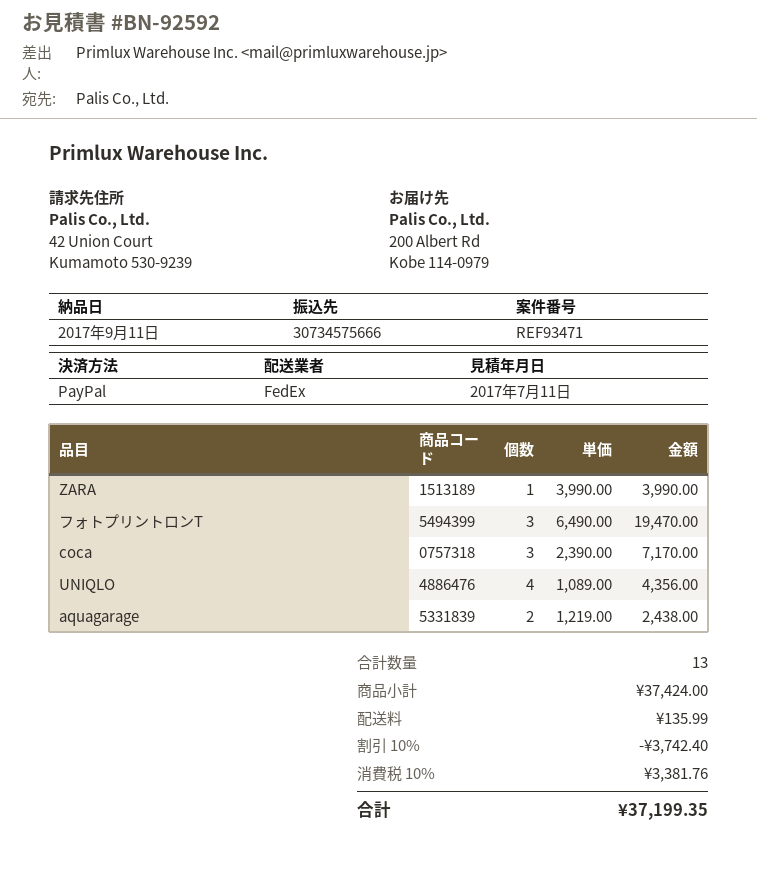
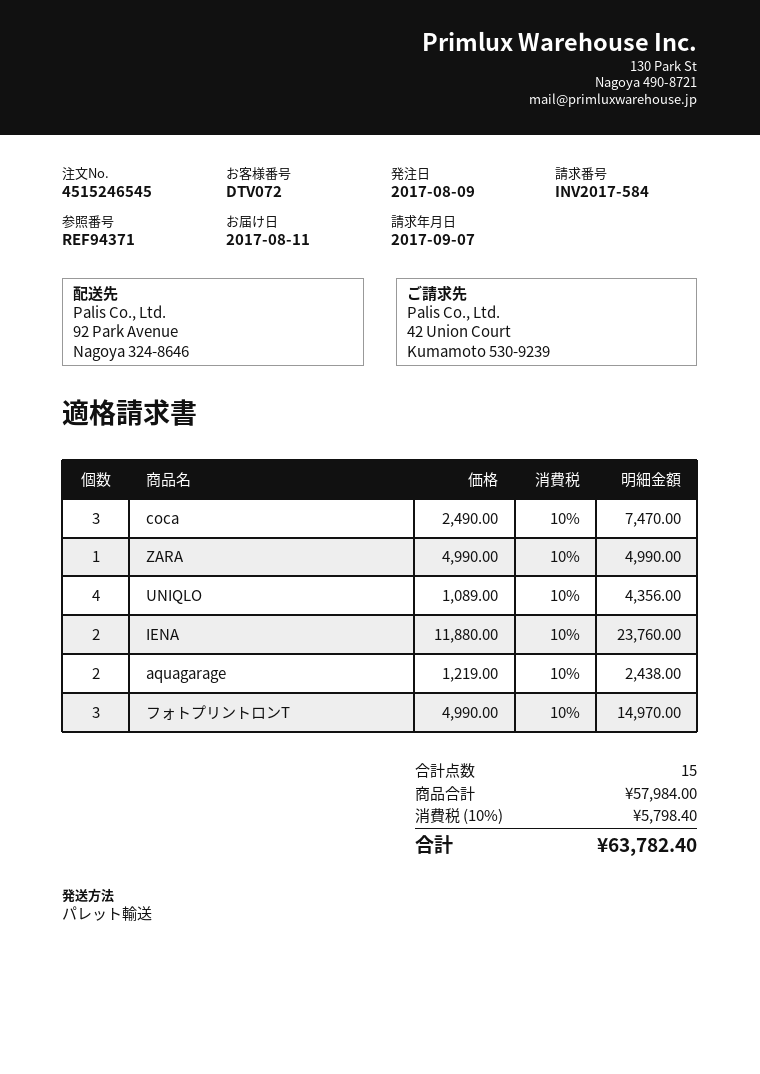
delivery date: 2017-09-11 -> 2017-08-11
reference: REF93471 -> REF94371
shipping method: FedEx -> pallet freight
ship to: 200 Albert Rd, Kobe 114-0979 -> 92 Park Avenue, Nagoya 324-8646
ZARA: 1 x 3990.00 = 3990.00 -> 1 x 4990.00 = 4990.00
フォトプリントロンT: 3 x 6490.00 = 19470.00 -> 3 x 4990.00 = 14970.00
coca: 3 x 2390.00 = 7170.00 -> 3 x 2490.00 = 7470.00
IENA: none -> 2 x 11880.00 = 23760.00
total quantity: 13 -> 15
subtotal: 37424.00 -> 57984.00
discount: 10% = 3742.40 -> none
shipping: 135.99 -> none
tax: 10% = 3381.76 -> 10% = 5798.40
total: 37199.35 -> 63782.40

